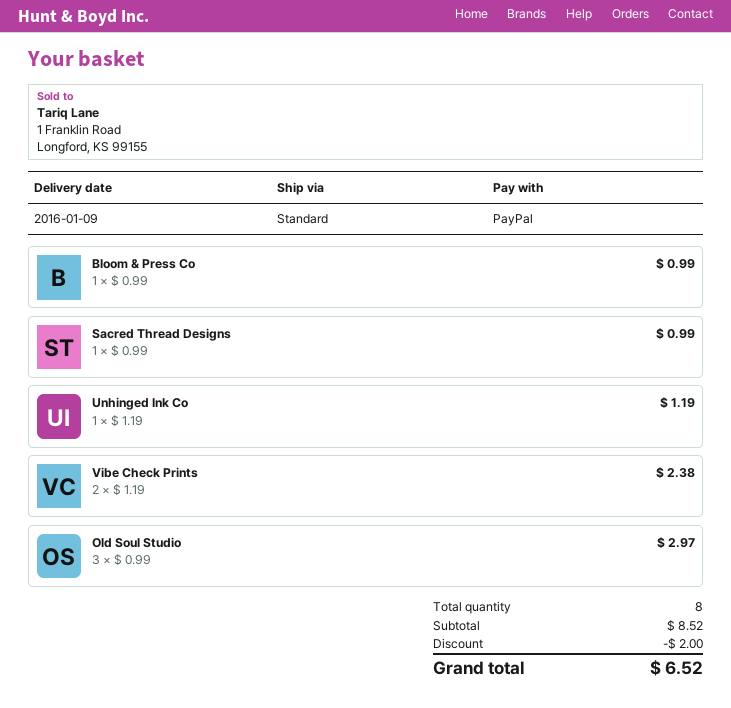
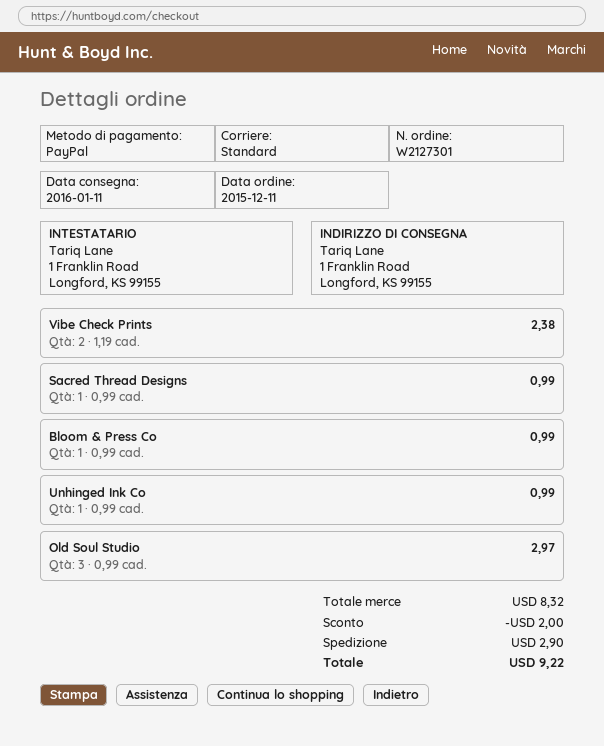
delivery date: 2016-01-09 -> 2016-01-11
Unhinged Ink Co: 1 x 1.19 = 1.19 -> 1 x 0.99 = 0.99
subtotal: 8.52 -> 8.32
shipping: none -> 2.90
total: 6.52 -> 9.22

